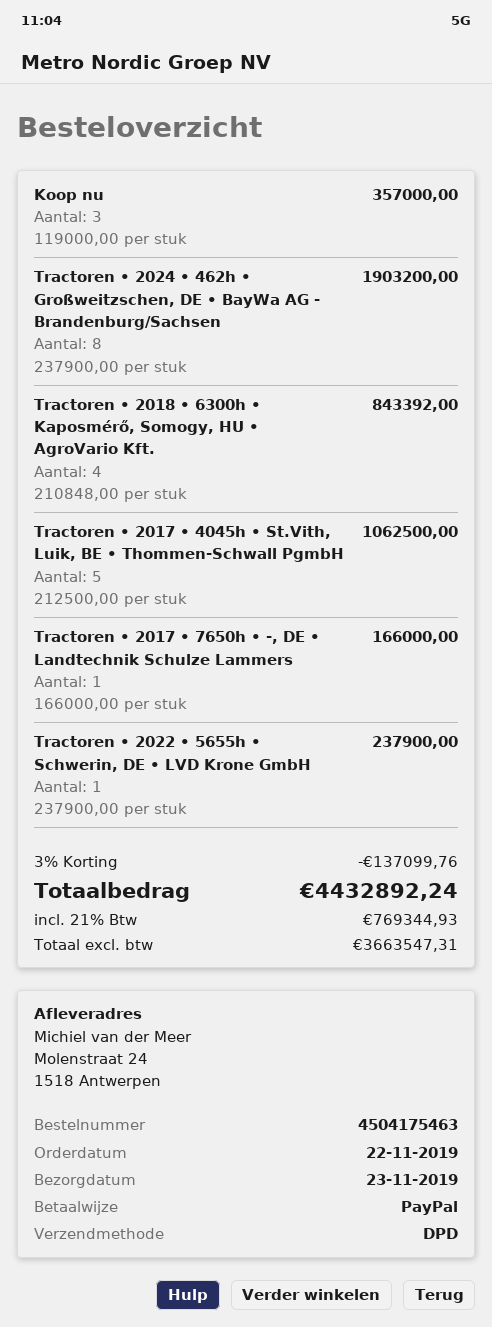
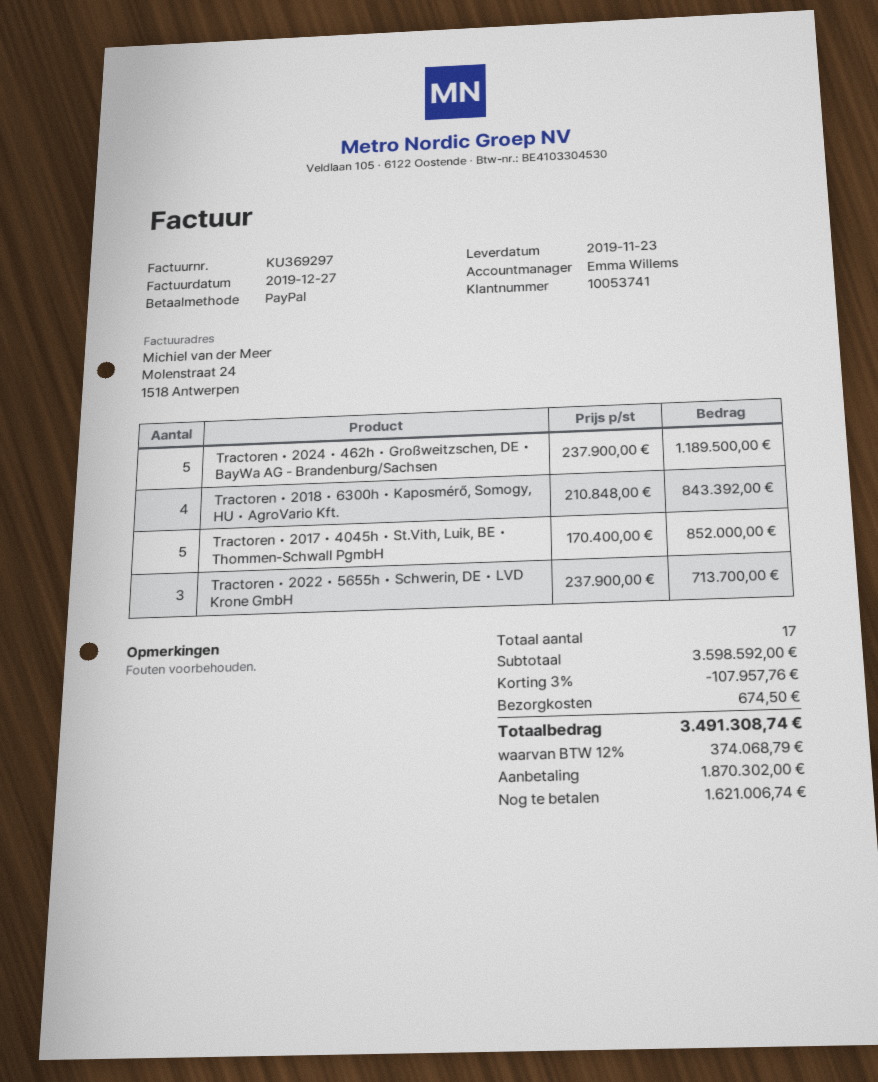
Koop nu: 3 x 119000.00 = 357000.00 -> none
Tractoren • 2024 • 462h • Großweitzschen, DE • BayWa AG - Brandenburg/Sachsen: 8 x 237900.00 = 1903200.00 -> 5 x 237900.00 = 1189500.00
Tractoren • 2017 • 4045h • St.Vith, Luik, BE • Thommen-Schwall PgmbH: 5 x 212500.00 = 1062500.00 -> 5 x 170400.00 = 852000.00
Tractoren • 2017 • 7650h • -, DE • Landtechnik Schulze Lammers: 1 x 166000.00 = 166000.00 -> none
Tractoren • 2022 • 5655h • Schwerin, DE • LVD Krone GmbH: 1 x 237900.00 = 237900.00 -> 3 x 237900.00 = 713700.00
discount: 3% = 137099.76 -> 3% = 107957.76
shipping: none -> 674.50
tax: 21% = 769344.93 -> 12% = 374068.79
total: 4432892.24 -> 3491308.74

